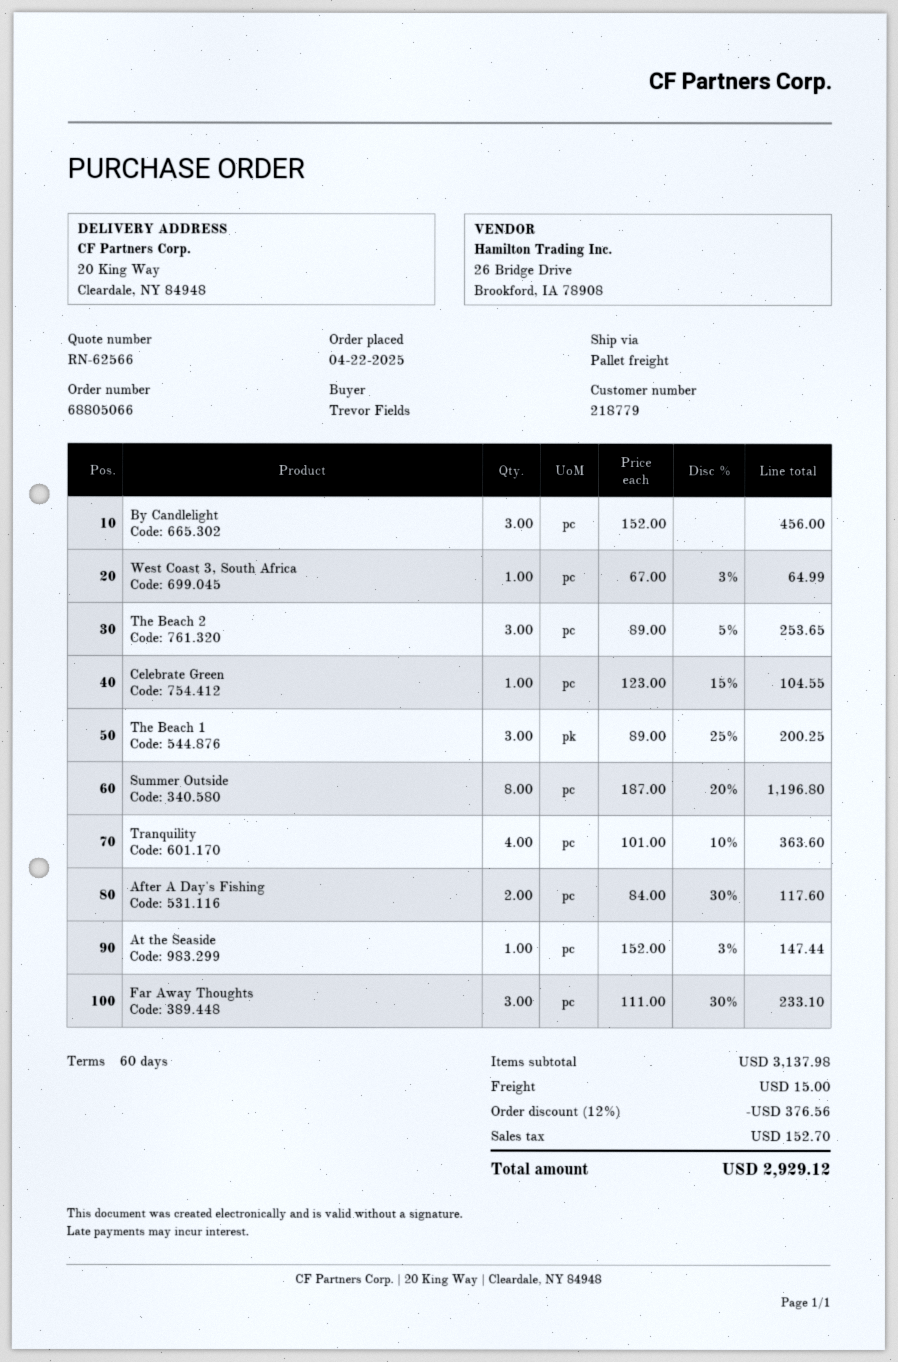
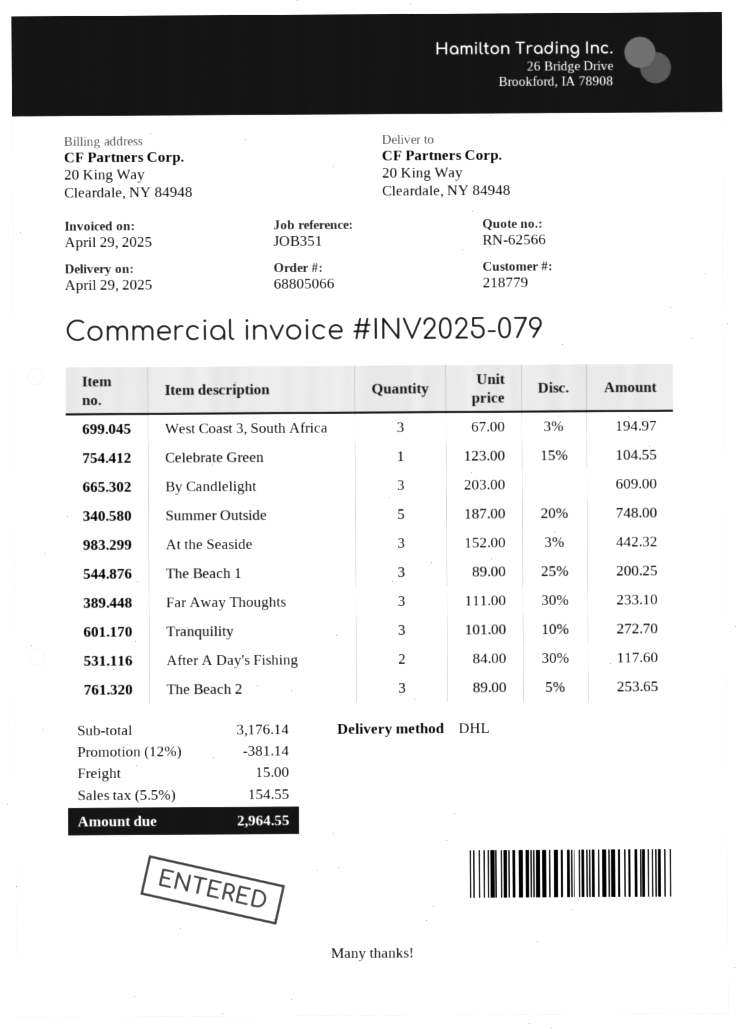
shipping method: pallet freight -> DHL
By Candlelight: 3 x 152.00 = 456.00 -> 3 x 203.00 = 609.00
West Coast 3, South Africa: 1 x 67.00 - 3% = 64.99 -> 3 x 67.00 - 3% = 194.97
Summer Outside: 8 x 187.00 - 20% = 1196.80 -> 5 x 187.00 - 20% = 748.00
Tranquility: 4 x 101.00 - 10% = 363.60 -> 3 x 101.00 - 10% = 272.70
At the Seaside: 1 x 152.00 - 3% = 147.44 -> 3 x 152.00 - 3% = 442.32
subtotal: 3137.98 -> 3176.14
discount: 12% = 376.56 -> 12% = 381.14
tax: 152.70 -> 154.55
total: 2929.12 -> 2964.55

